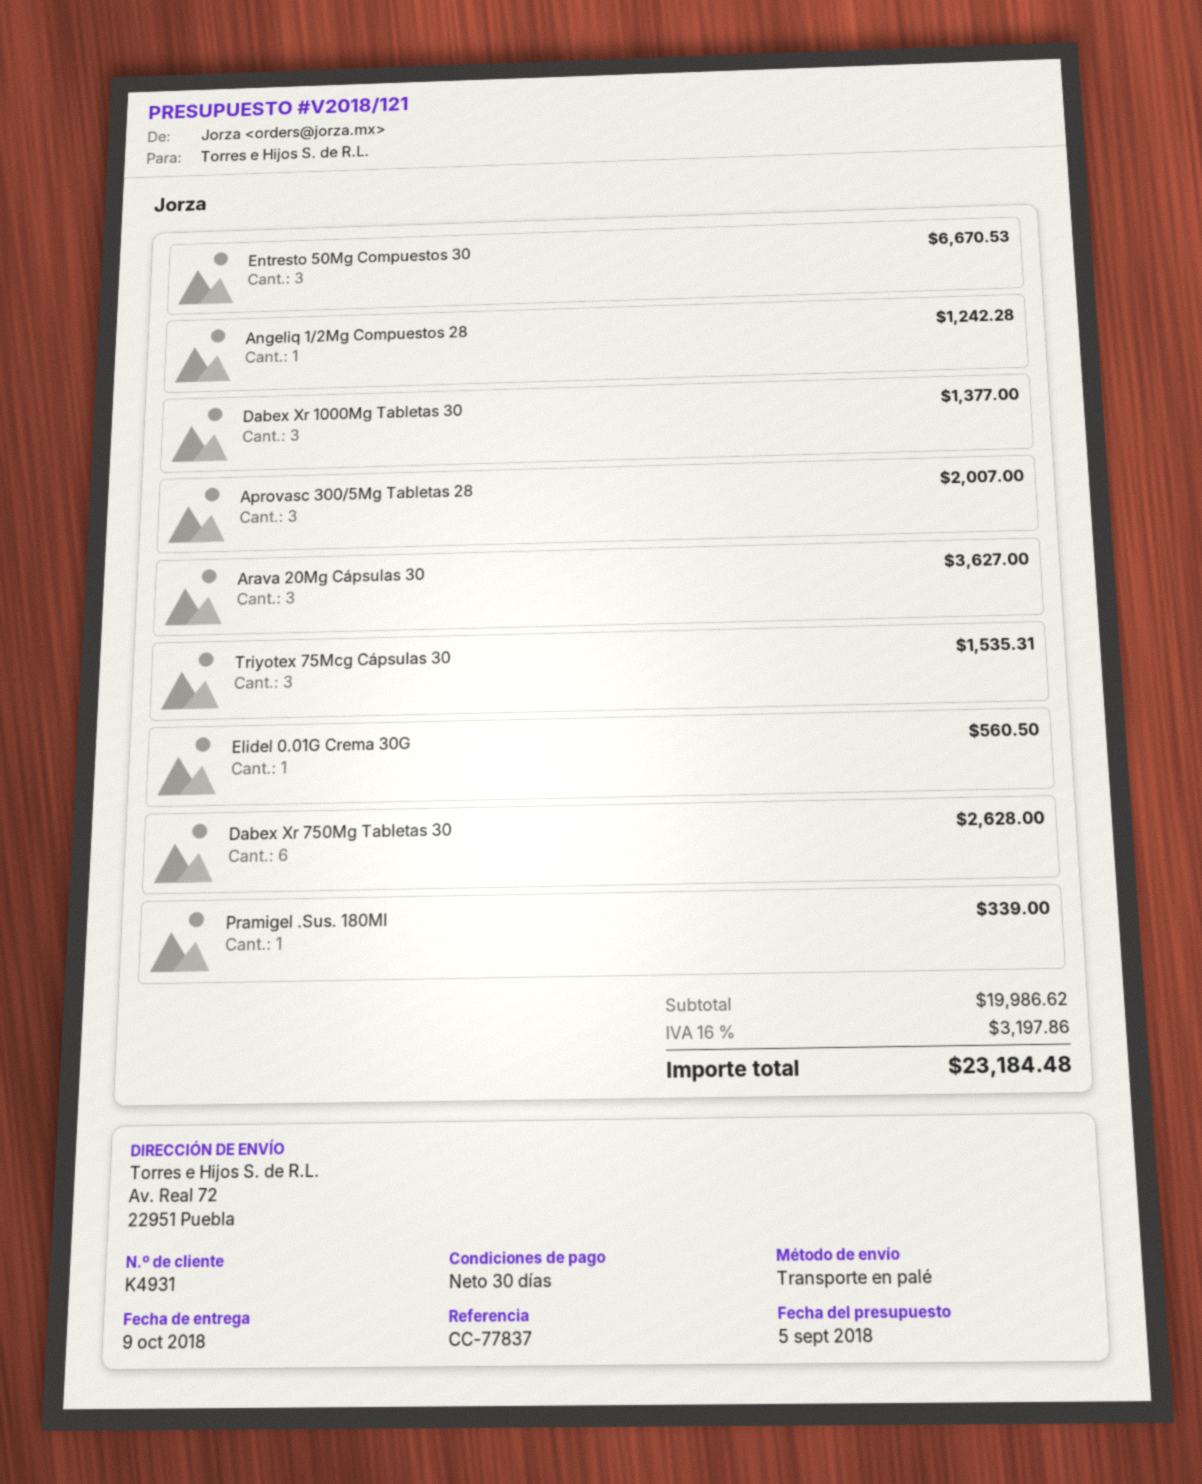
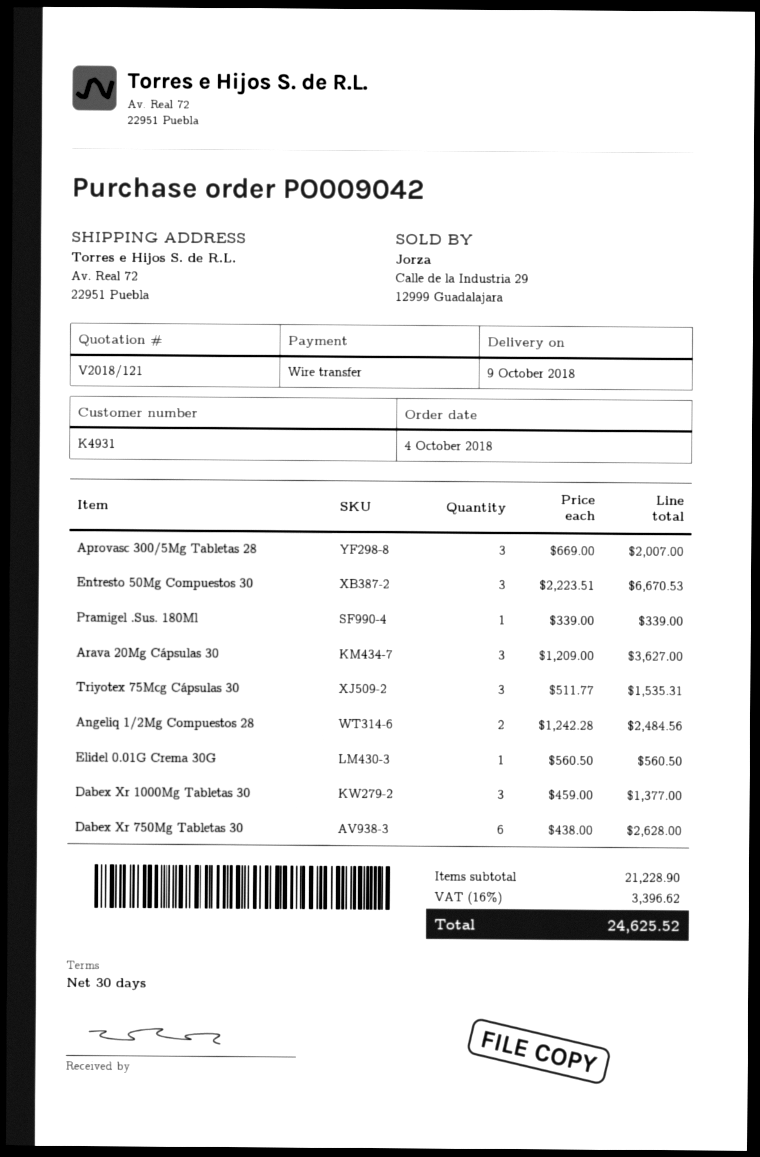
Angeliq 1/2Mg Compuestos 28: 1 for 1242.28 -> 2 for 2484.56
subtotal: 19986.62 -> 21228.90
tax: 16% = 3197.86 -> 16% = 3396.62
total: 23184.48 -> 24625.52

